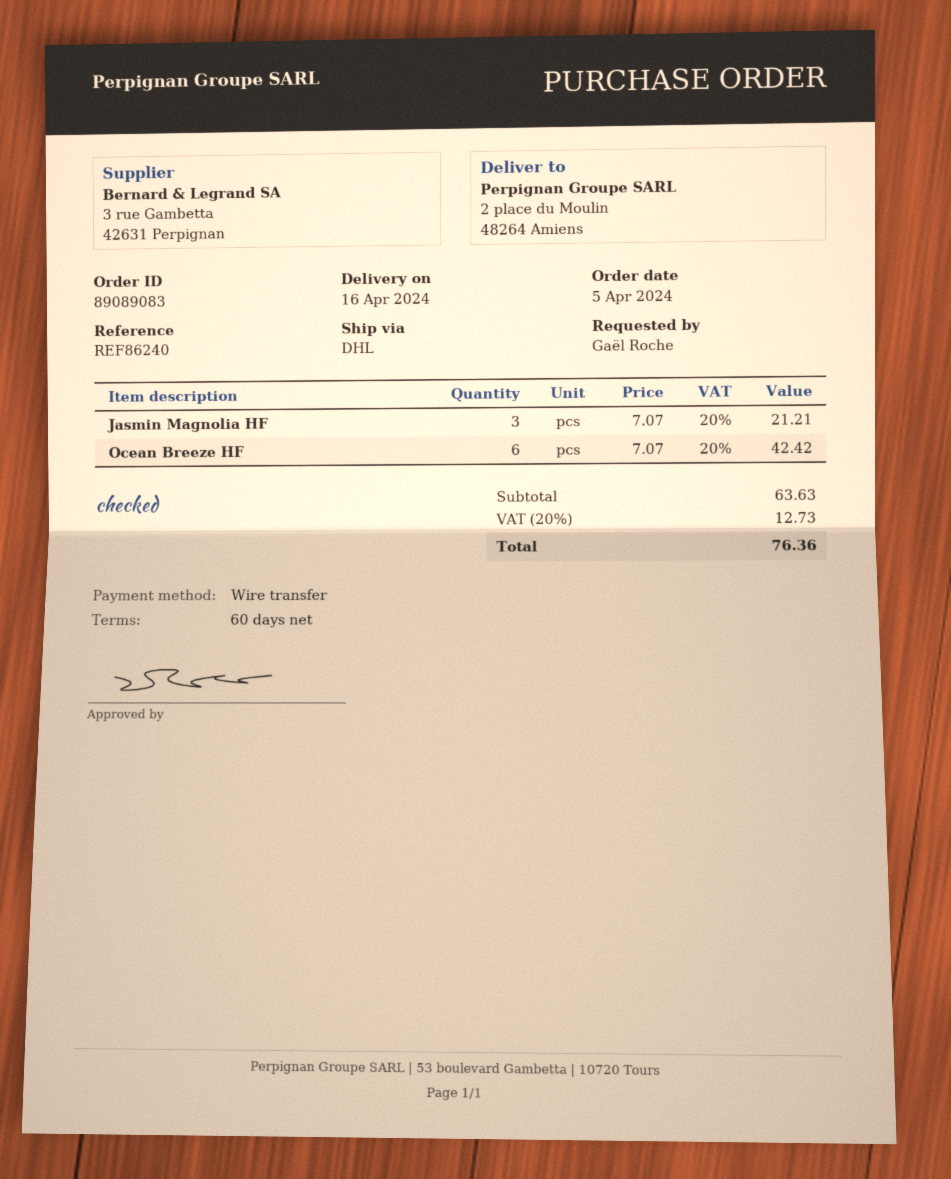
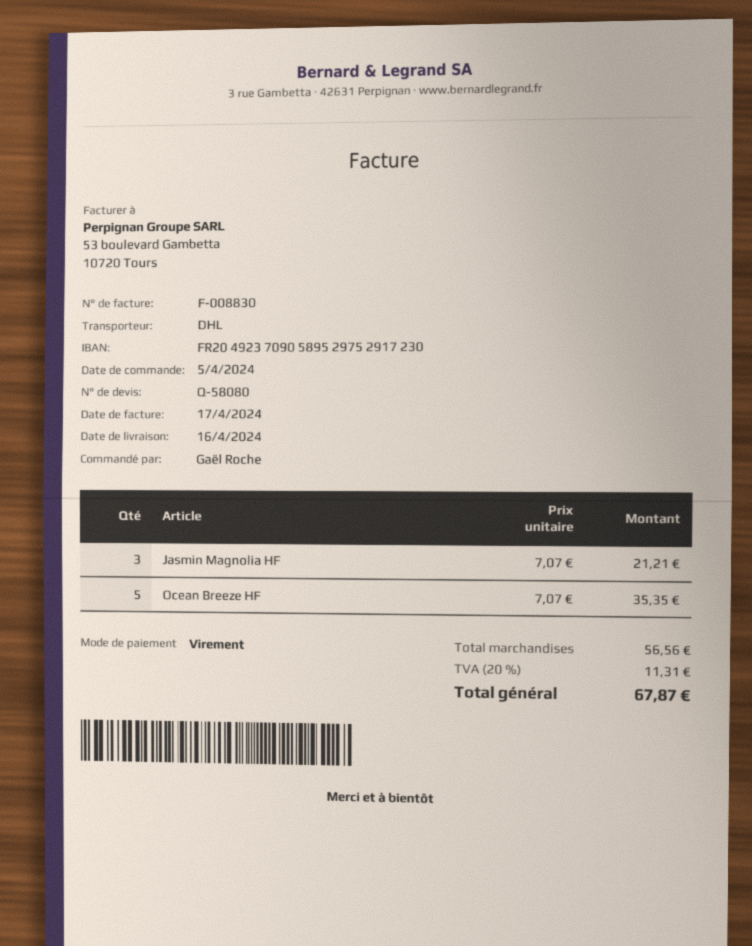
Ocean Breeze HF: 6 x 7.07 = 42.42 -> 5 x 7.07 = 35.35
subtotal: 63.63 -> 56.56
tax: 20% = 12.73 -> 20% = 11.31
total: 76.36 -> 67.87

